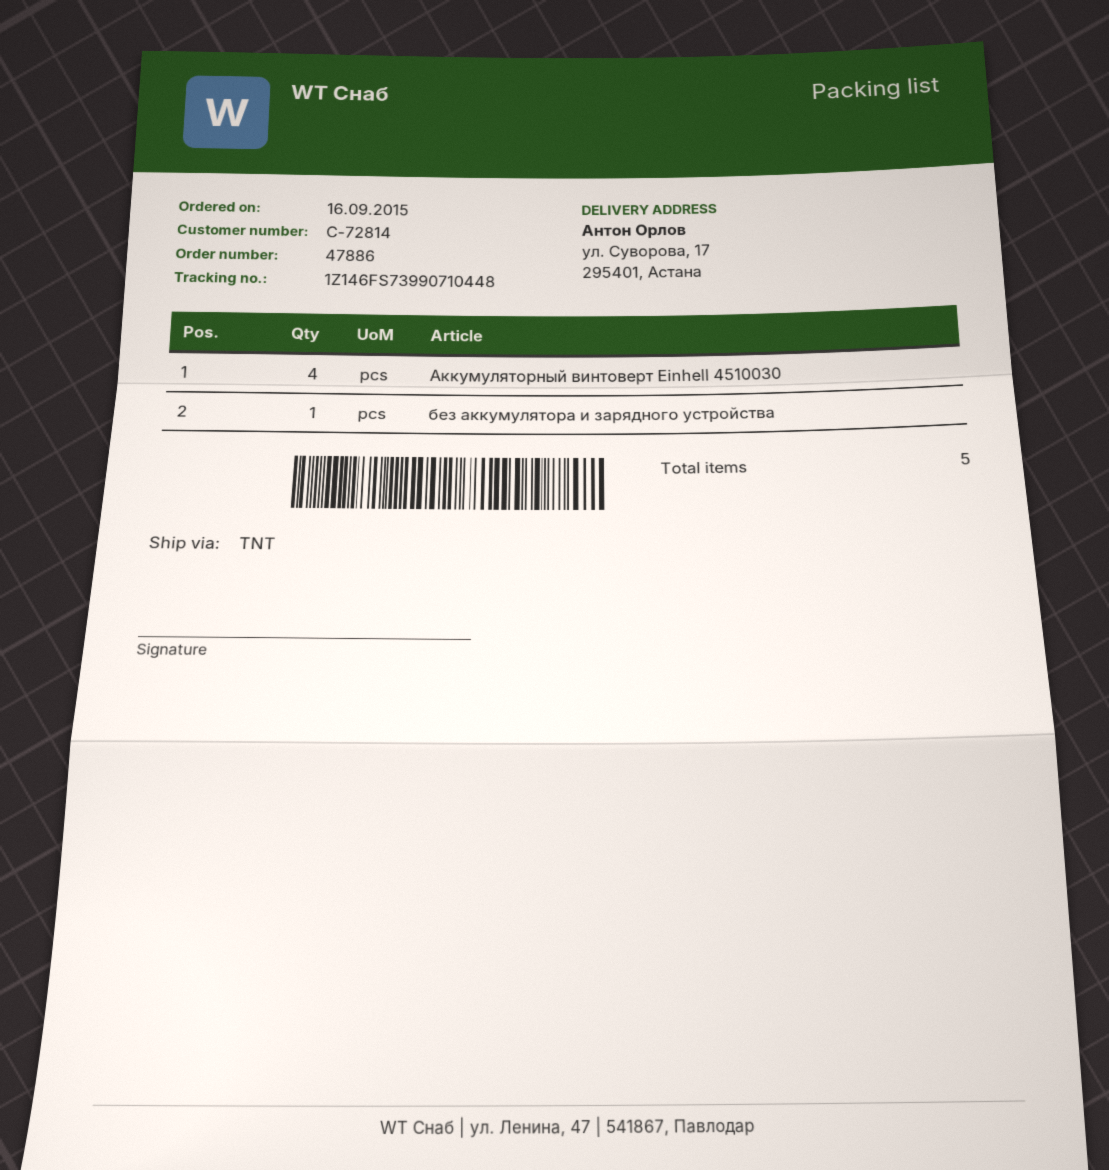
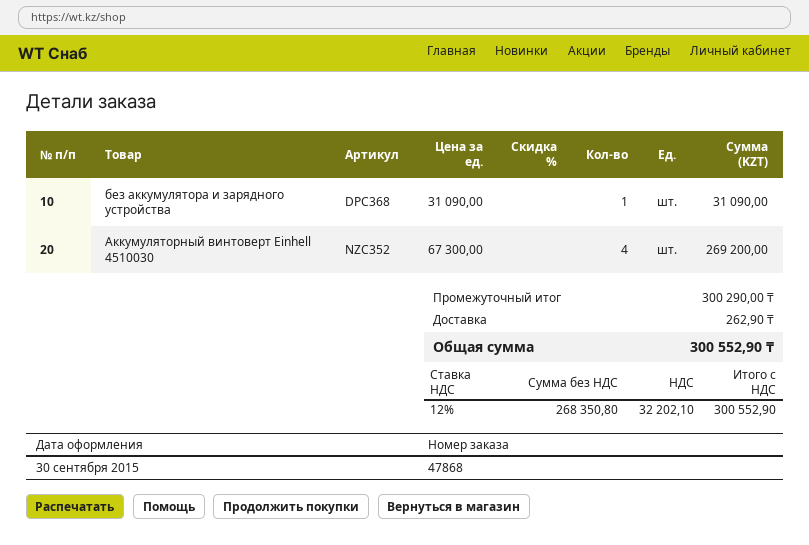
order number: 47886 -> 47868
order date: 2015-09-16 -> 2015-09-30

